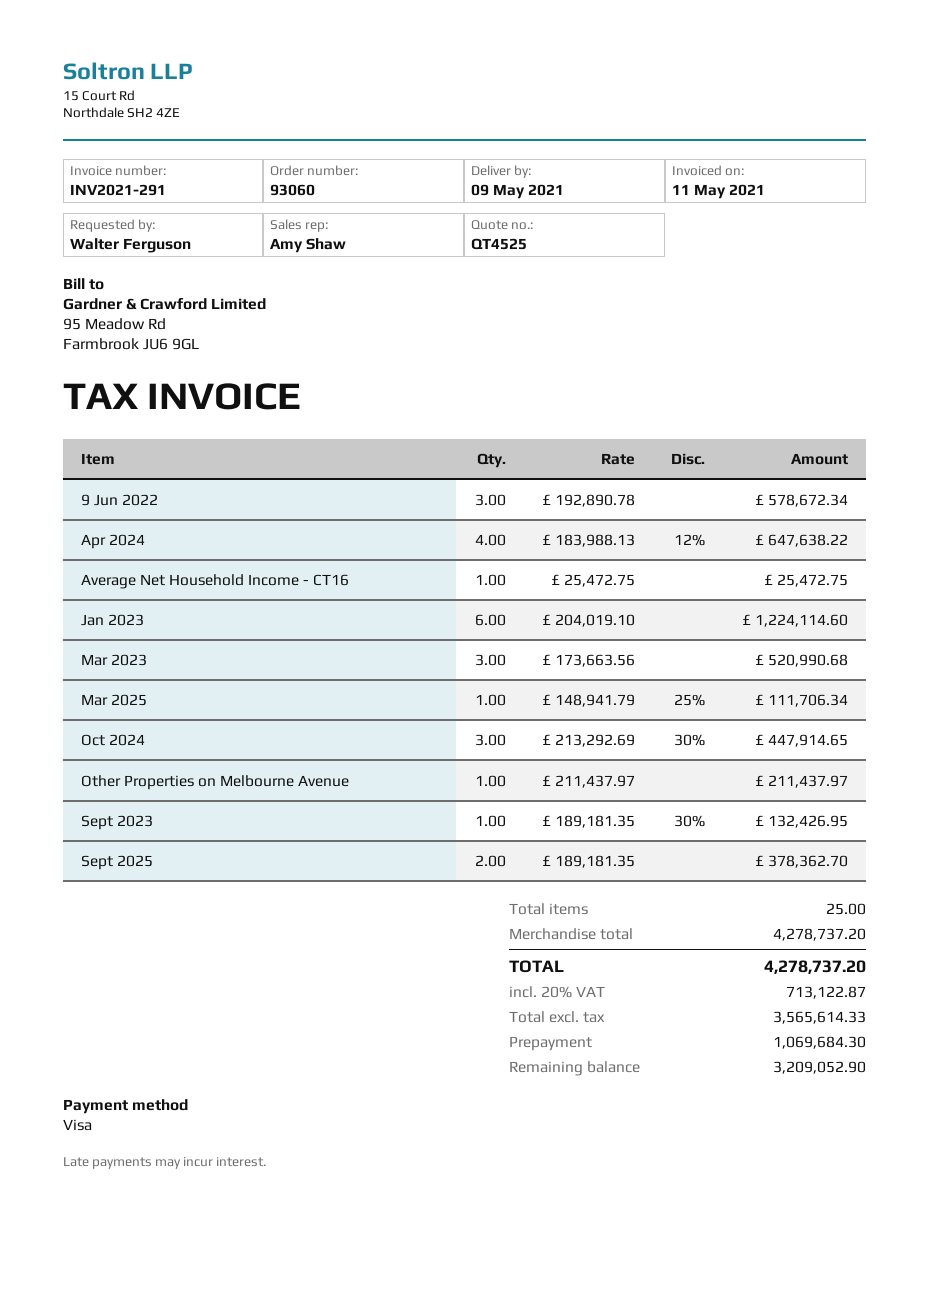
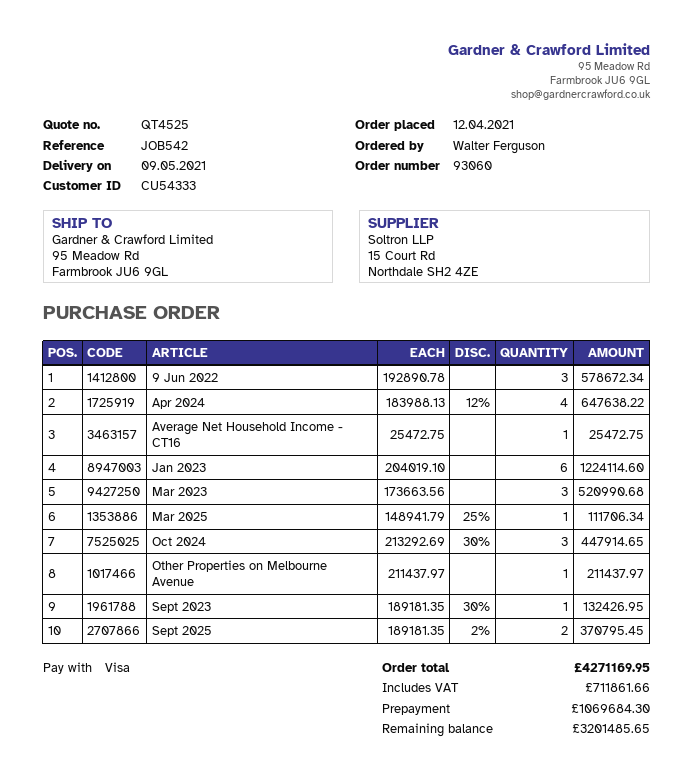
Sept 2025: 2 x 189181.35 = 378362.70 -> 2 x 189181.35 - 2% = 370795.45
tax: 713122.87 -> 711861.66
total: 4278737.20 -> 4271169.95
balance: 3209052.90 -> 3201485.65

